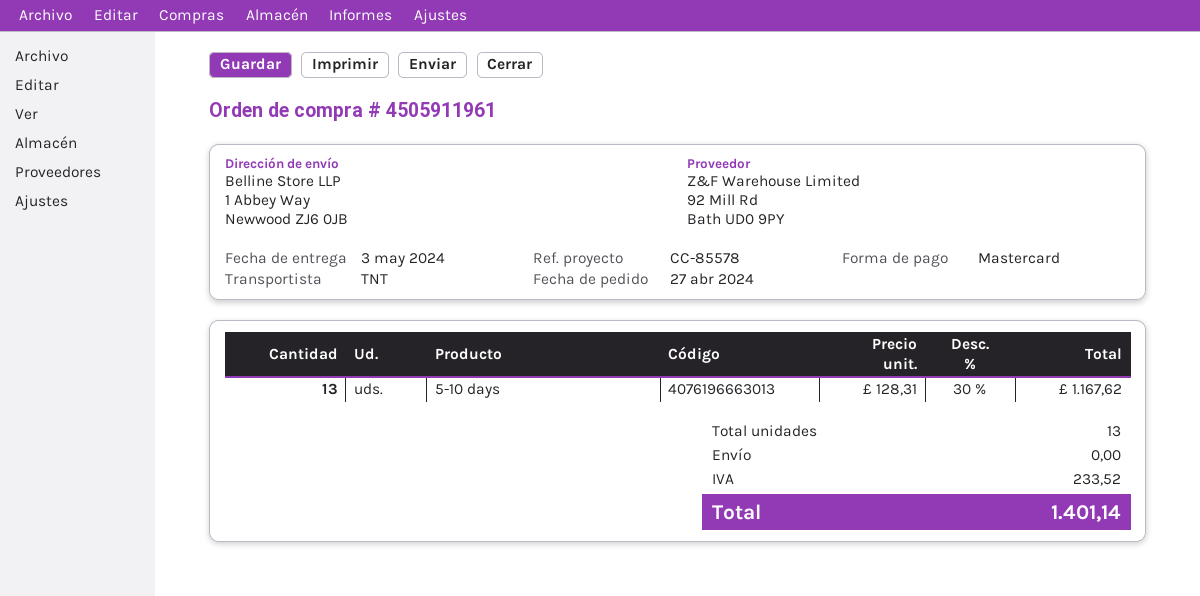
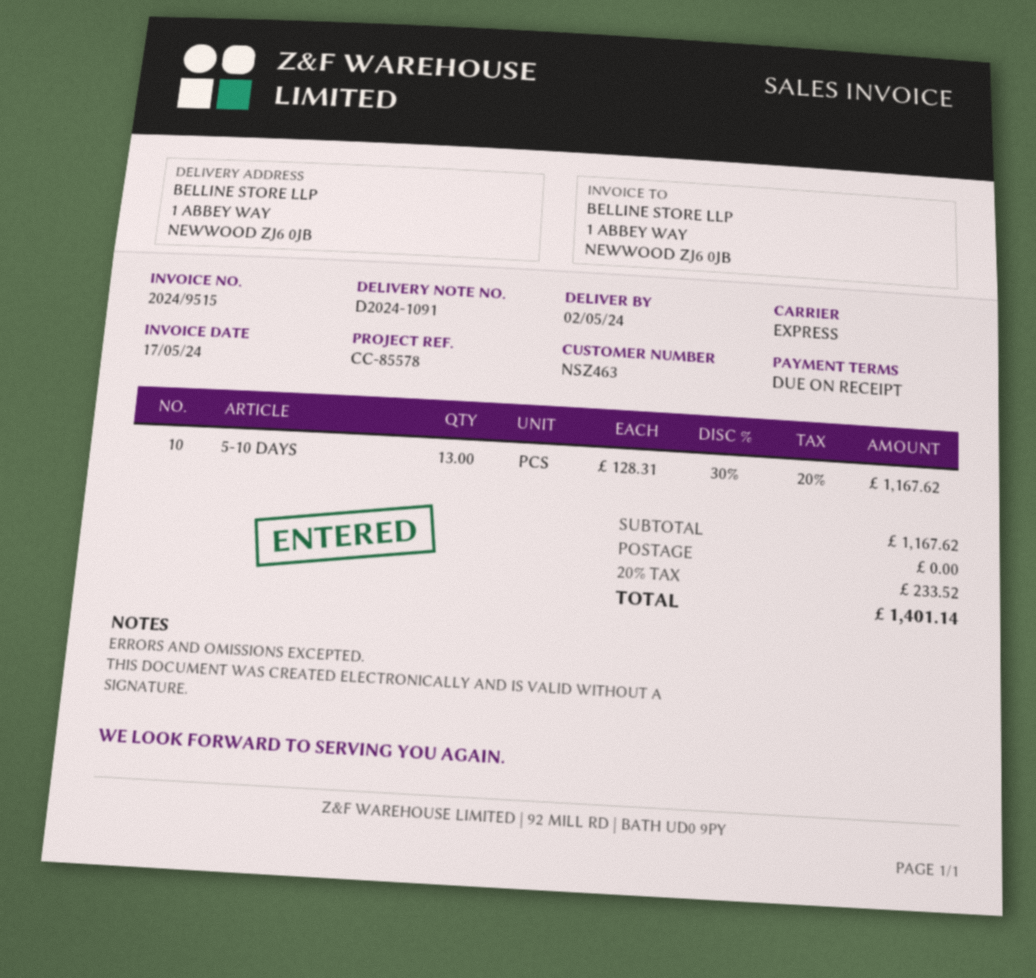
delivery date: 2024-05-03 -> 2024-05-02
shipping method: TNT -> express

